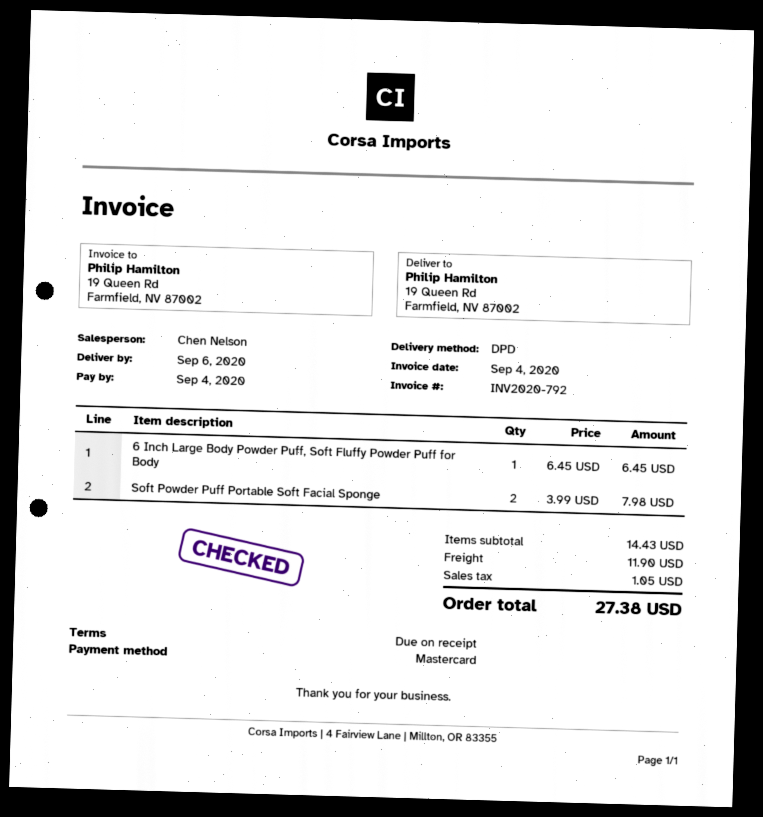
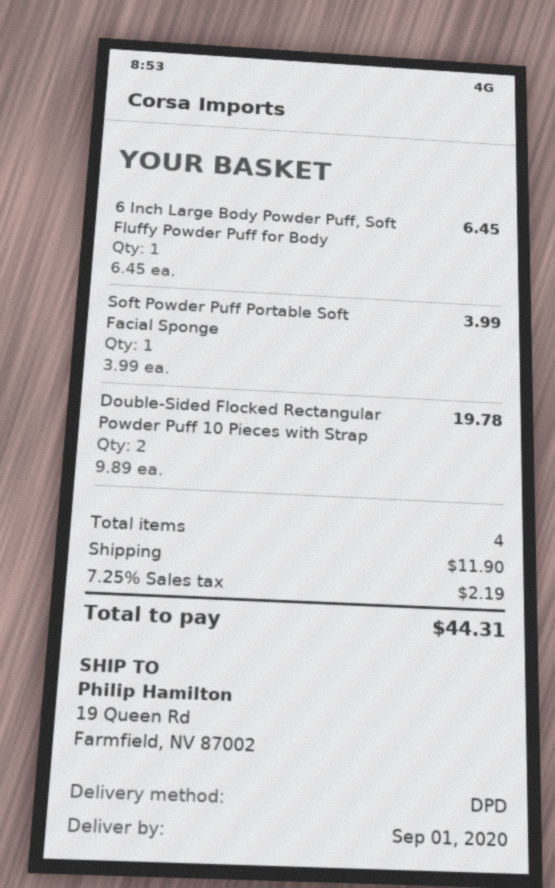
delivery date: 2020-09-06 -> 2020-09-01
Soft Powder Puff Portable Soft Facial Sponge: 2 x 3.99 = 7.98 -> 1 x 3.99 = 3.99
Double-Sided Flocked Rectangular Powder Puff 10 Pieces with Strap: none -> 2 x 9.89 = 19.78
tax: 1.05 -> 2.19
total: 27.38 -> 44.31

